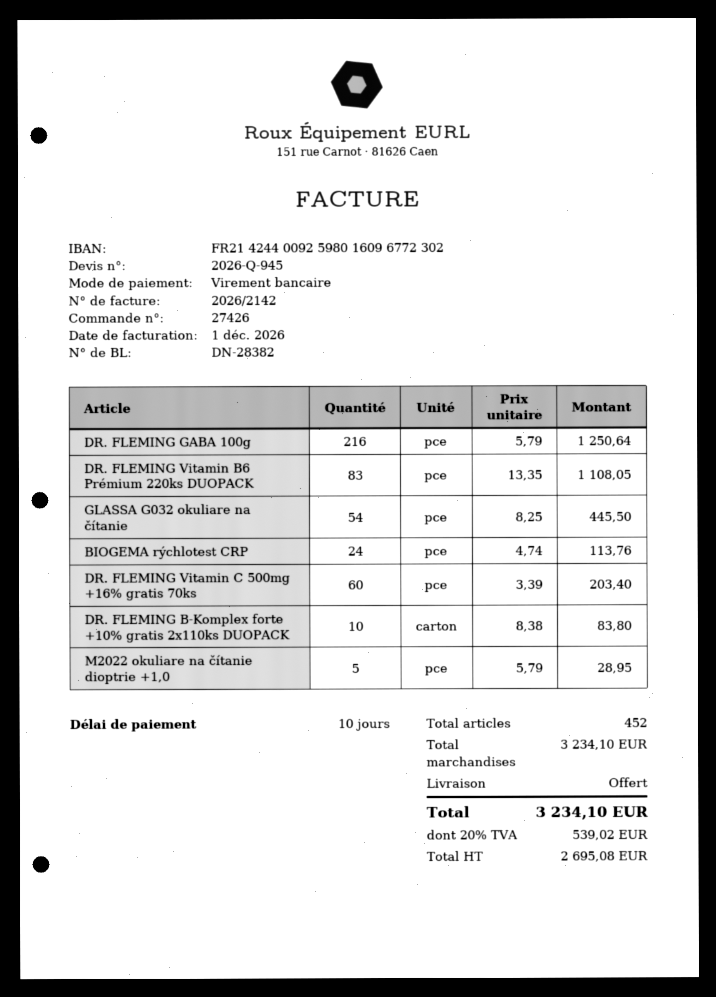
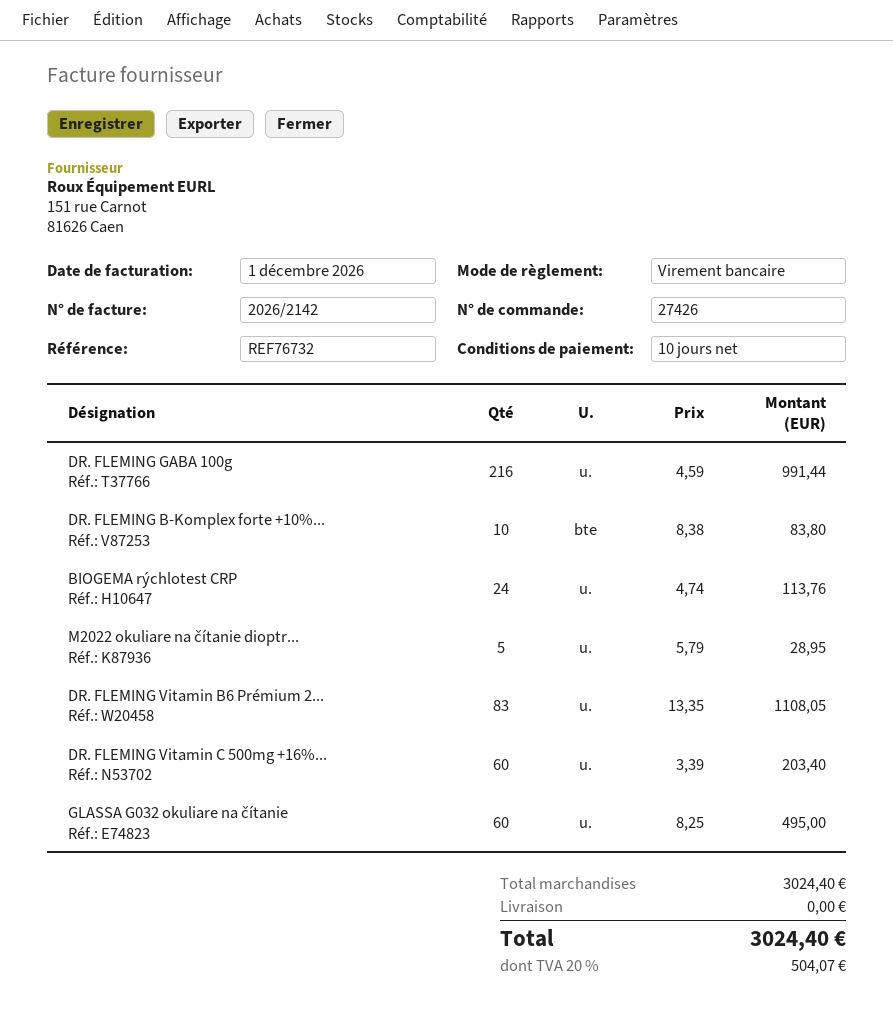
DR. FLEMING GABA 100g: 216 x 5.79 = 1250.64 -> 216 x 4.59 = 991.44
GLASSA G032 okuliare na čítanie: 54 x 8.25 = 445.50 -> 60 x 8.25 = 495.00
subtotal: 3234.10 -> 3024.40
tax: 20% = 539.02 -> 20% = 504.07
total: 3234.10 -> 3024.40

